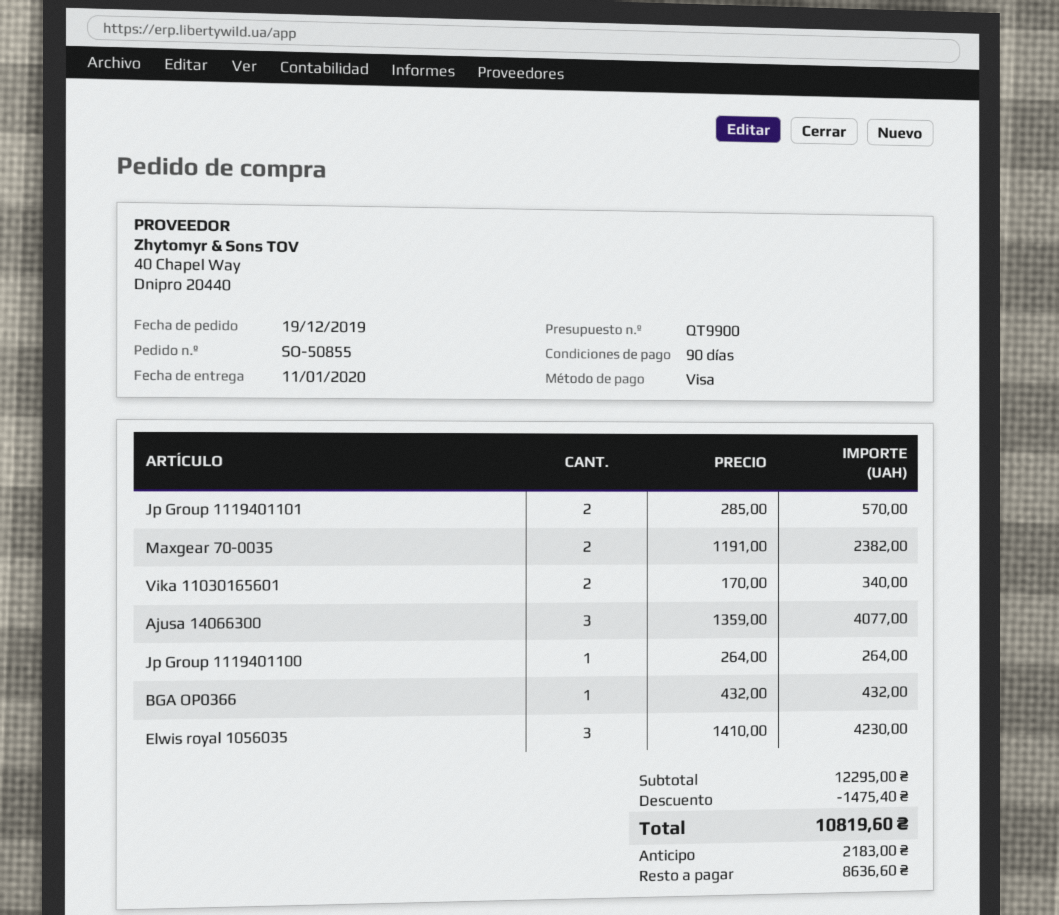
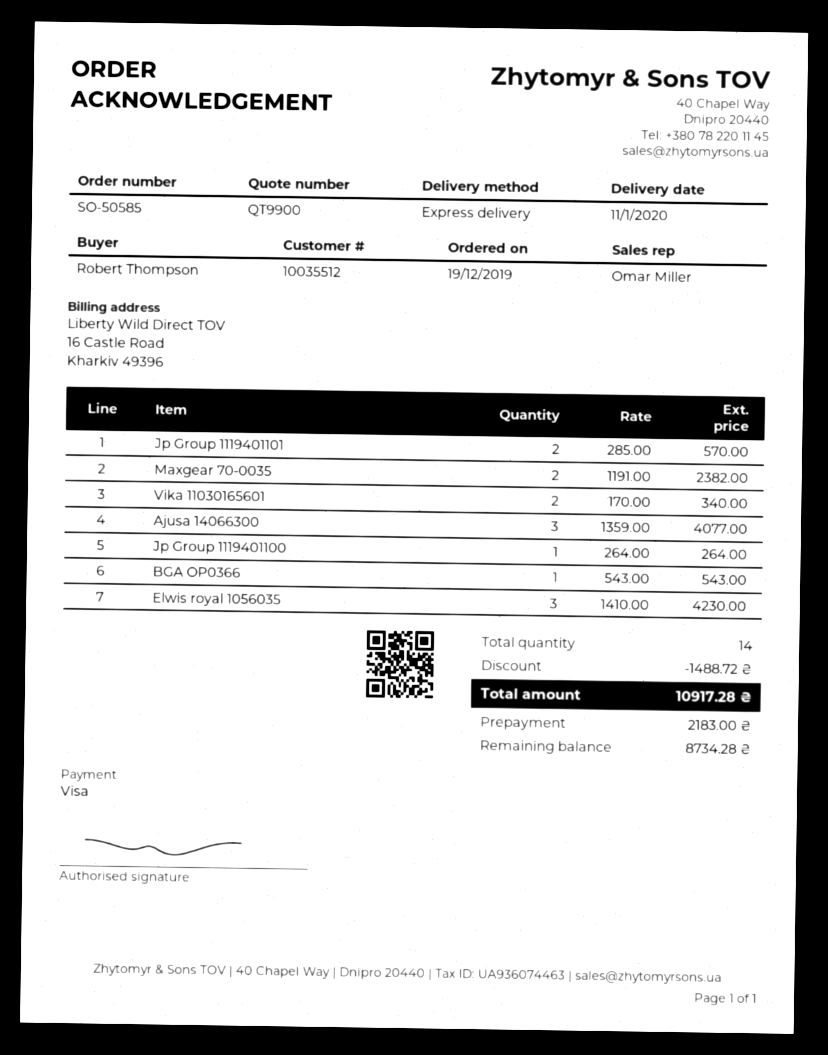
order number: SO-50855 -> SO-50585
BGA OP0366: 1 x 432.00 = 432.00 -> 1 x 543.00 = 543.00
discount: 1475.40 -> 1488.72
total: 10819.60 -> 10917.28
balance: 8636.60 -> 8734.28

